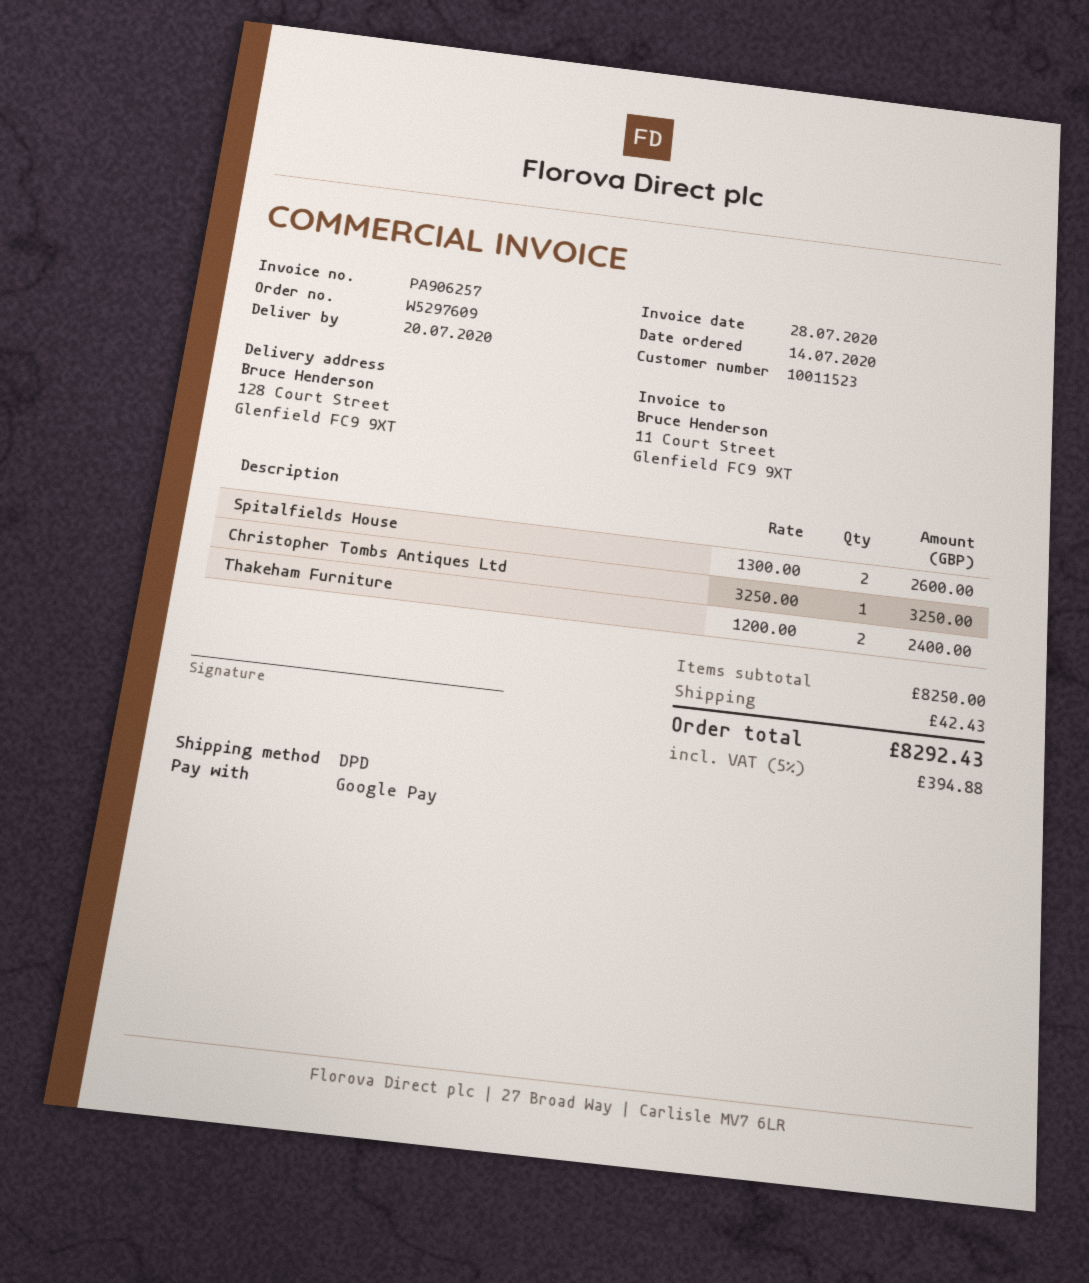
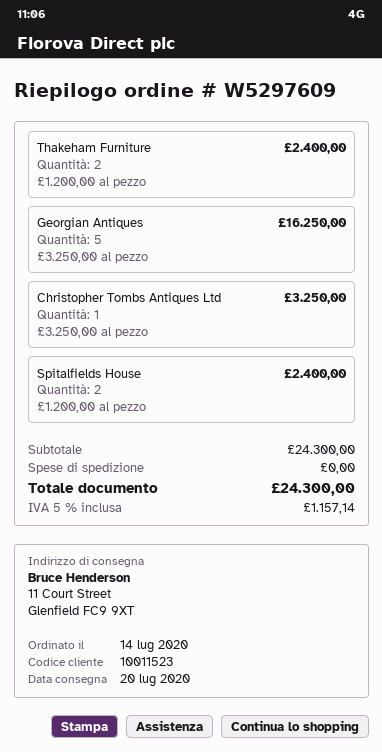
ship to: 128 Court Street, Glenfield FC9 9XT -> 11 Court Street, Glenfield FC9 9XT
Spitalfields House: 2 x 1300.00 = 2600.00 -> 2 x 1200.00 = 2400.00
Georgian Antiques: none -> 5 x 3250.00 = 16250.00
subtotal: 8250.00 -> 24300.00
shipping: 42.43 -> 0.00
tax: 5% = 394.88 -> 5% = 1157.14
total: 8292.43 -> 24300.00

